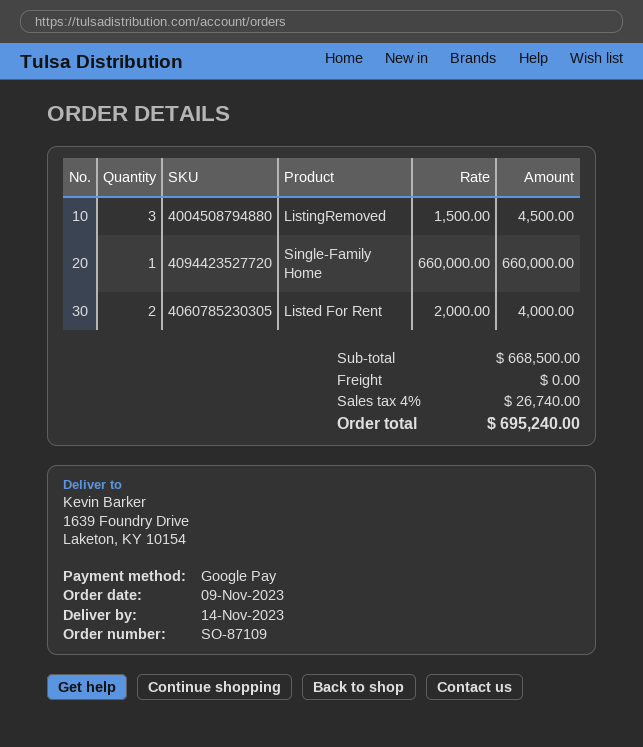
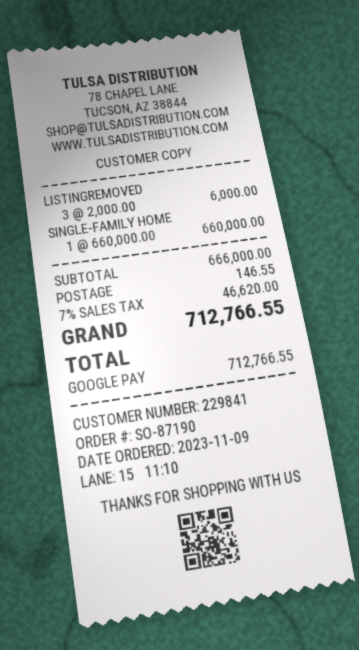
order number: SO-87109 -> SO-87190
ListingRemoved: 3 x 1500.00 = 4500.00 -> 3 x 2000.00 = 6000.00
Listed For Rent: 2 x 2000.00 = 4000.00 -> none
subtotal: 668500.00 -> 666000.00
shipping: 0.00 -> 146.55
tax: 4% = 26740.00 -> 7% = 46620.00
total: 695240.00 -> 712766.55

